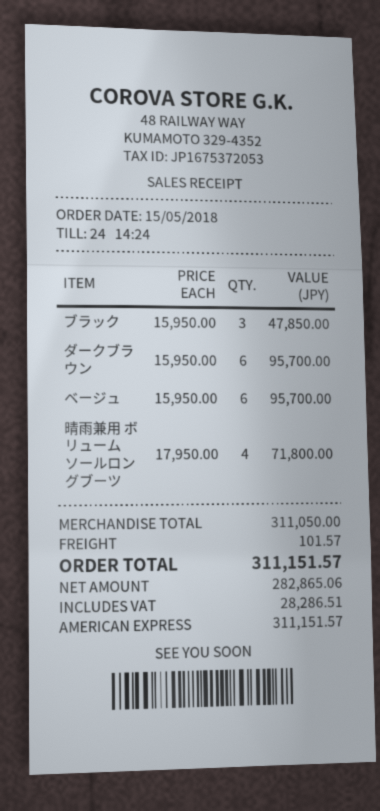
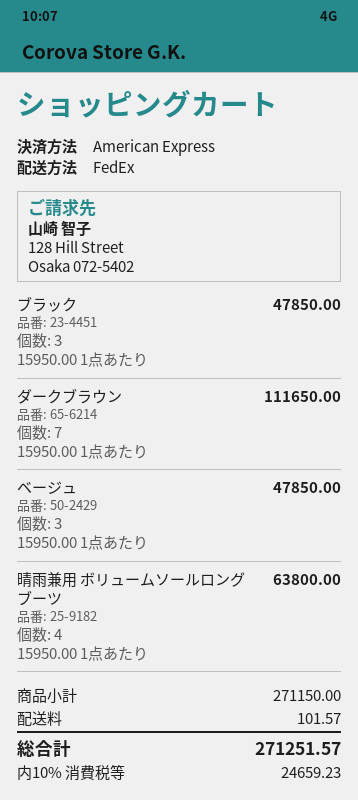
ダークブラウン: 6 x 15950.00 = 95700.00 -> 7 x 15950.00 = 111650.00
ベージュ: 6 x 15950.00 = 95700.00 -> 3 x 15950.00 = 47850.00
晴雨兼用 ボリュームソールロングブーツ: 4 x 17950.00 = 71800.00 -> 4 x 15950.00 = 63800.00
subtotal: 311050.00 -> 271150.00
tax: 28286.51 -> 24659.23
total: 311151.57 -> 271251.57

